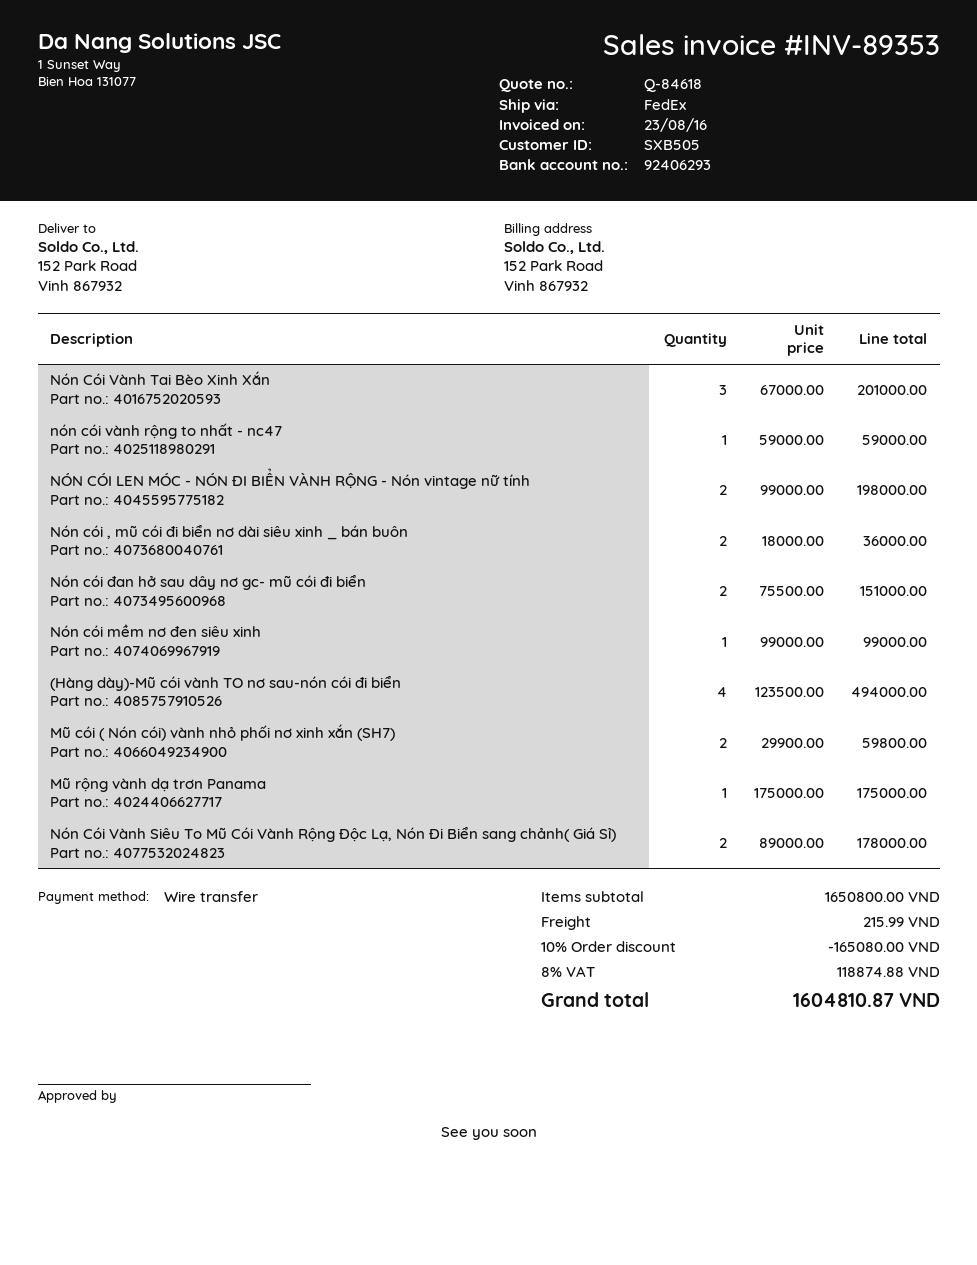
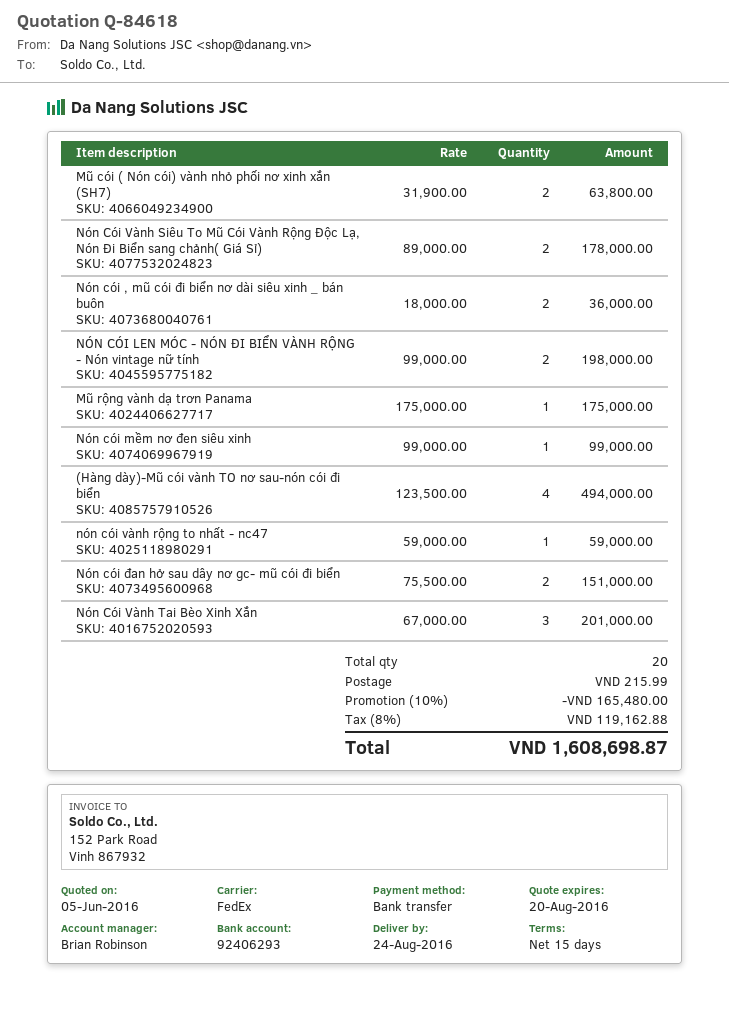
Mũ cói ( Nón cói) vành nhỏ phối nơ xinh xắn (SH7): 2 x 29900.00 = 59800.00 -> 2 x 31900.00 = 63800.00
discount: 10% = 165080.00 -> 10% = 165480.00
tax: 8% = 118874.88 -> 8% = 119162.88
total: 1604810.87 -> 1608698.87

